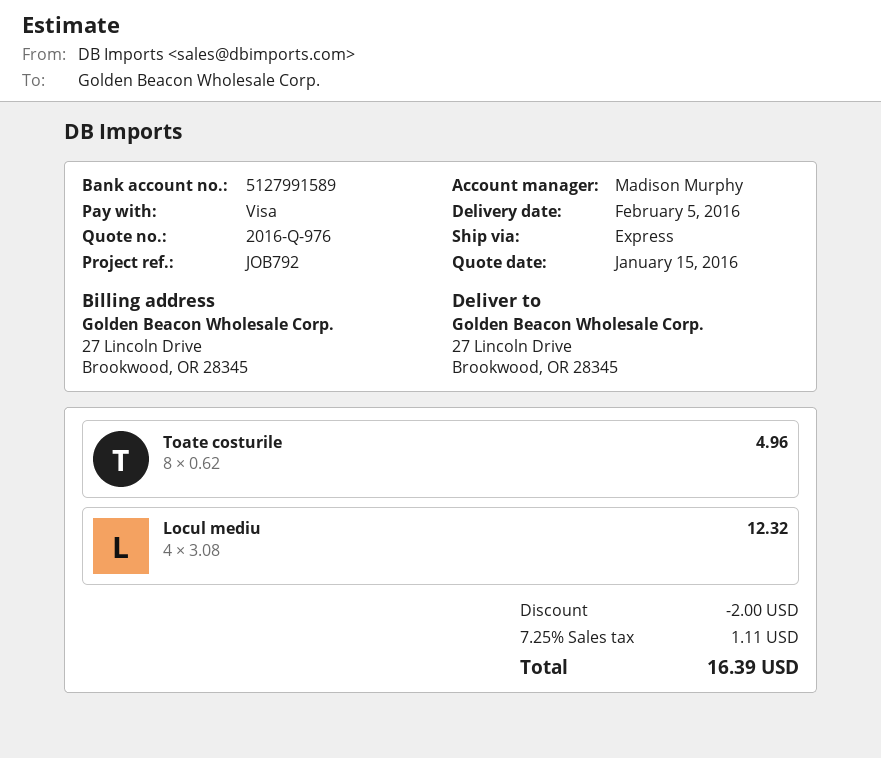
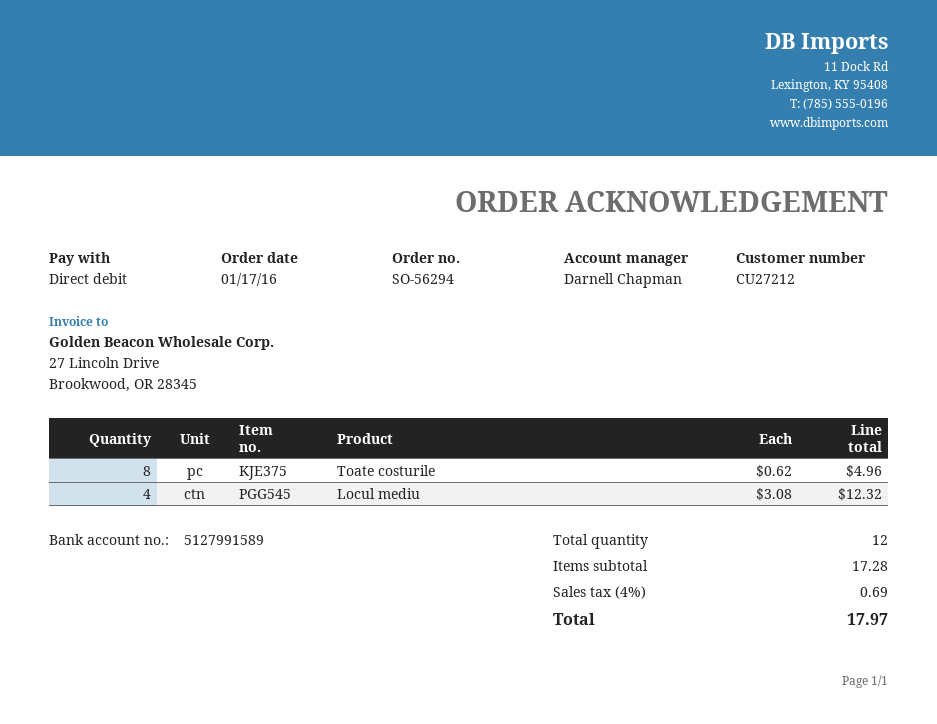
sales rep: Madison Murphy -> Darnell Chapman
payment method: Visa -> direct debit
discount: 2.00 -> none
tax: 7.25% = 1.11 -> 4% = 0.69
total: 16.39 -> 17.97

